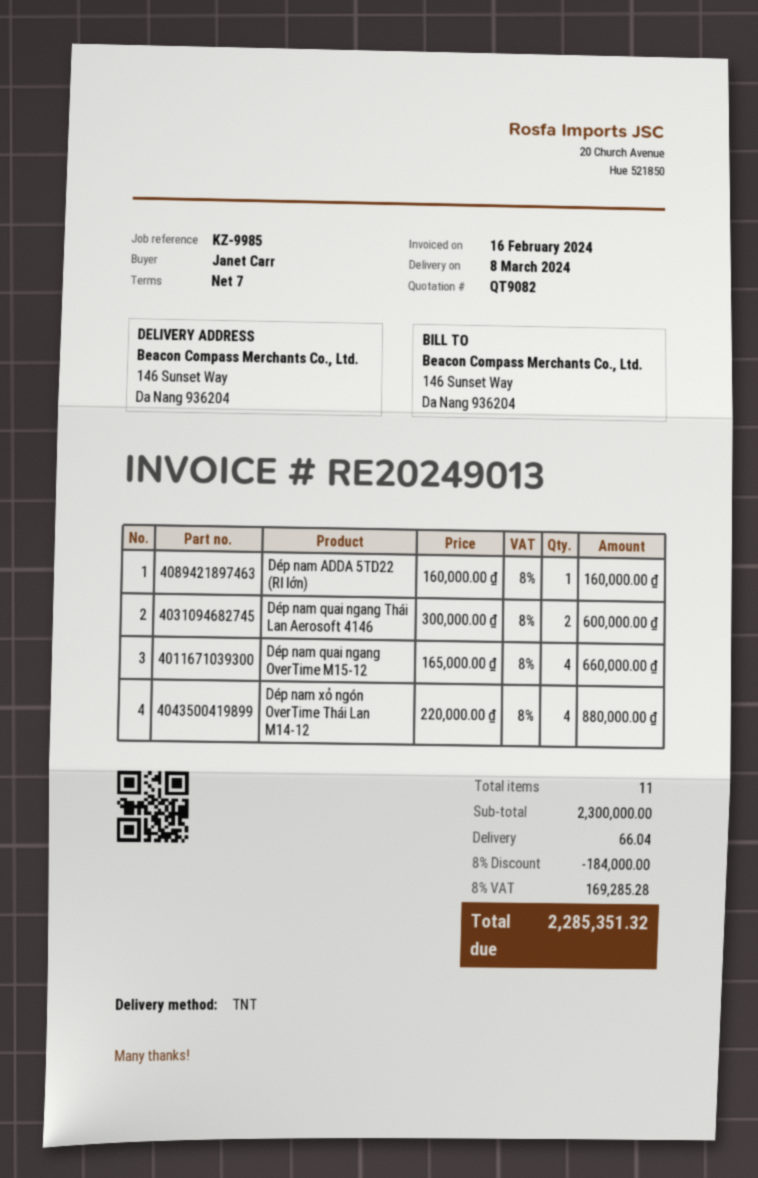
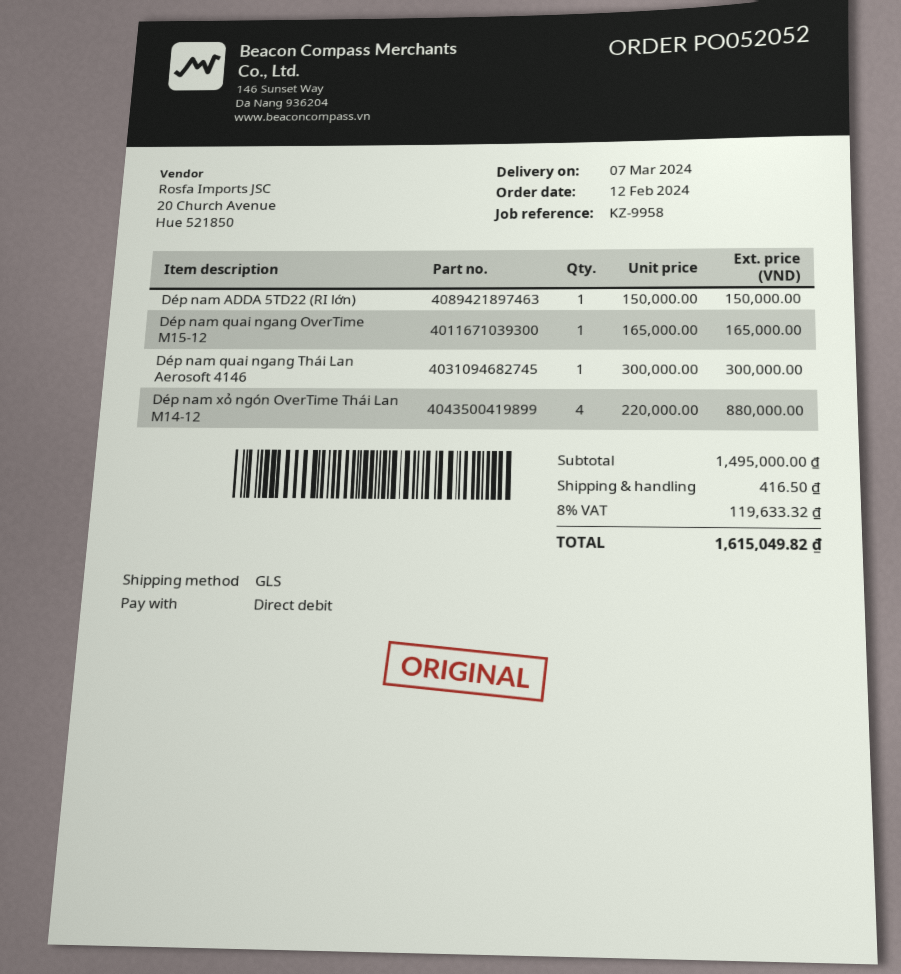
delivery date: 2024-03-08 -> 2024-03-07
reference: KZ-9985 -> KZ-9958
shipping method: TNT -> GLS
Dép nam ADDA 5TD22 (RI lớn): 1 x 160000.00 = 160000.00 -> 1 x 150000.00 = 150000.00
Dép nam quai ngang Thái Lan Aerosoft 4146: 2 x 300000.00 = 600000.00 -> 1 x 300000.00 = 300000.00
Dép nam quai ngang OverTime M15-12: 4 x 165000.00 = 660000.00 -> 1 x 165000.00 = 165000.00
subtotal: 2300000.00 -> 1495000.00
discount: 8% = 184000.00 -> none
shipping: 66.04 -> 416.50
tax: 8% = 169285.28 -> 8% = 119633.32
total: 2285351.32 -> 1615049.82

